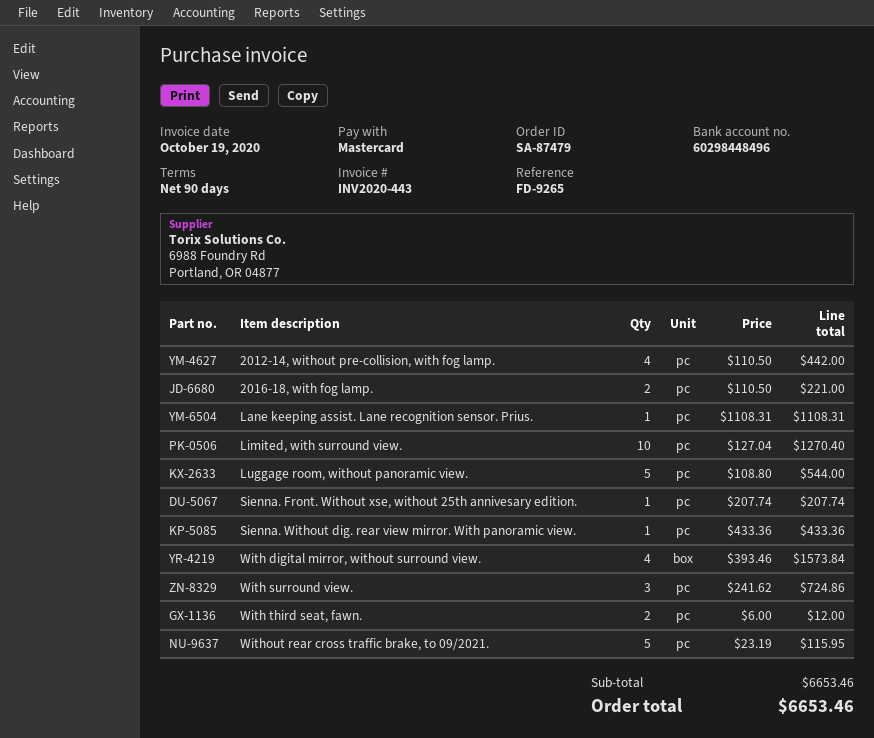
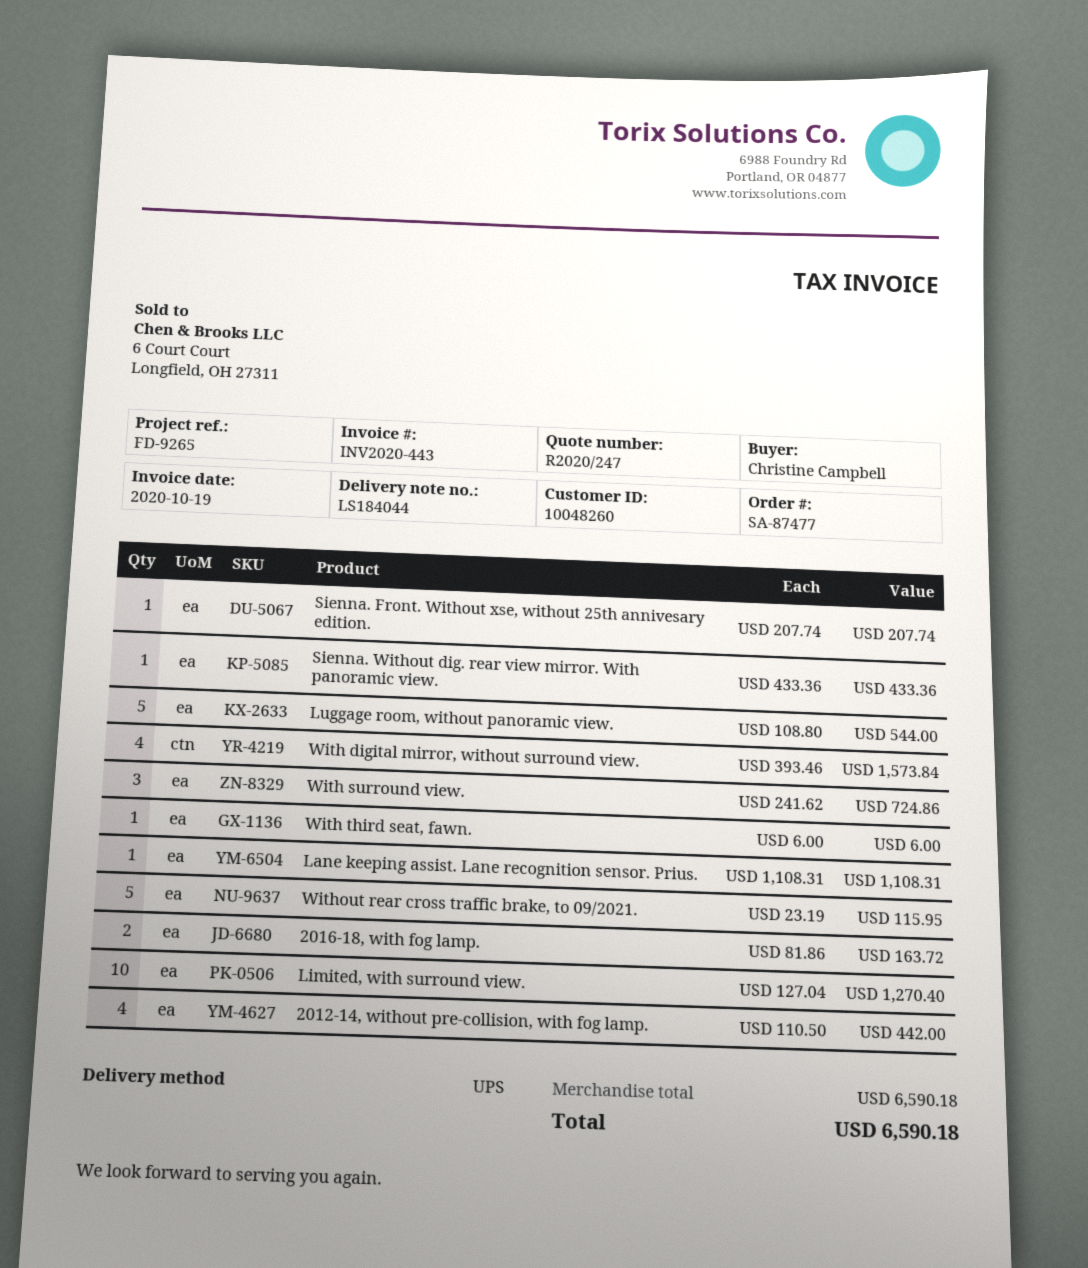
order number: SA-87479 -> SA-87477
2016-18, with fog lamp.: 2 x 110.50 = 221.00 -> 2 x 81.86 = 163.72
With third seat, fawn.: 2 x 6.00 = 12.00 -> 1 x 6.00 = 6.00
subtotal: 6653.46 -> 6590.18
total: 6653.46 -> 6590.18

